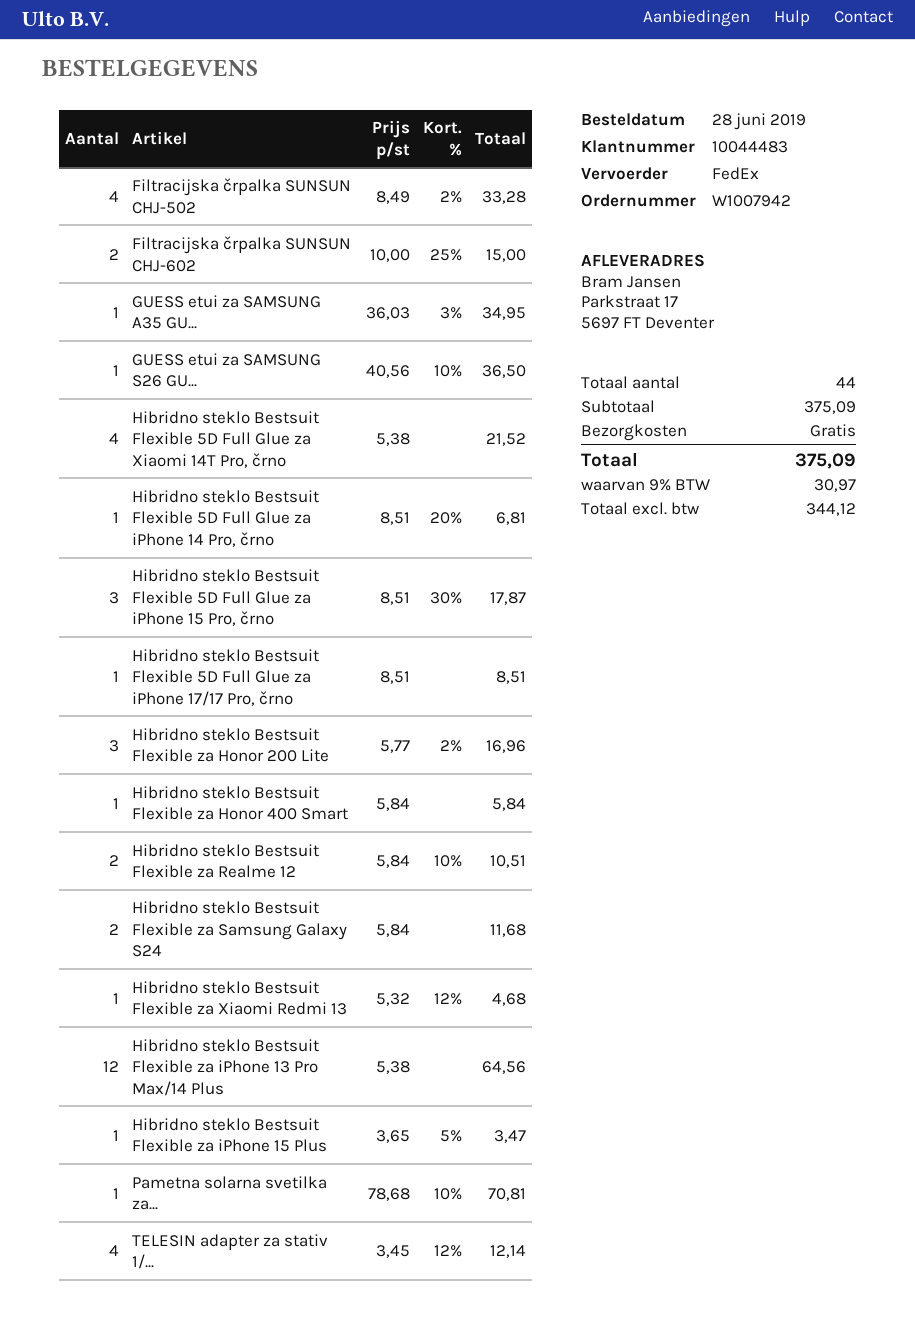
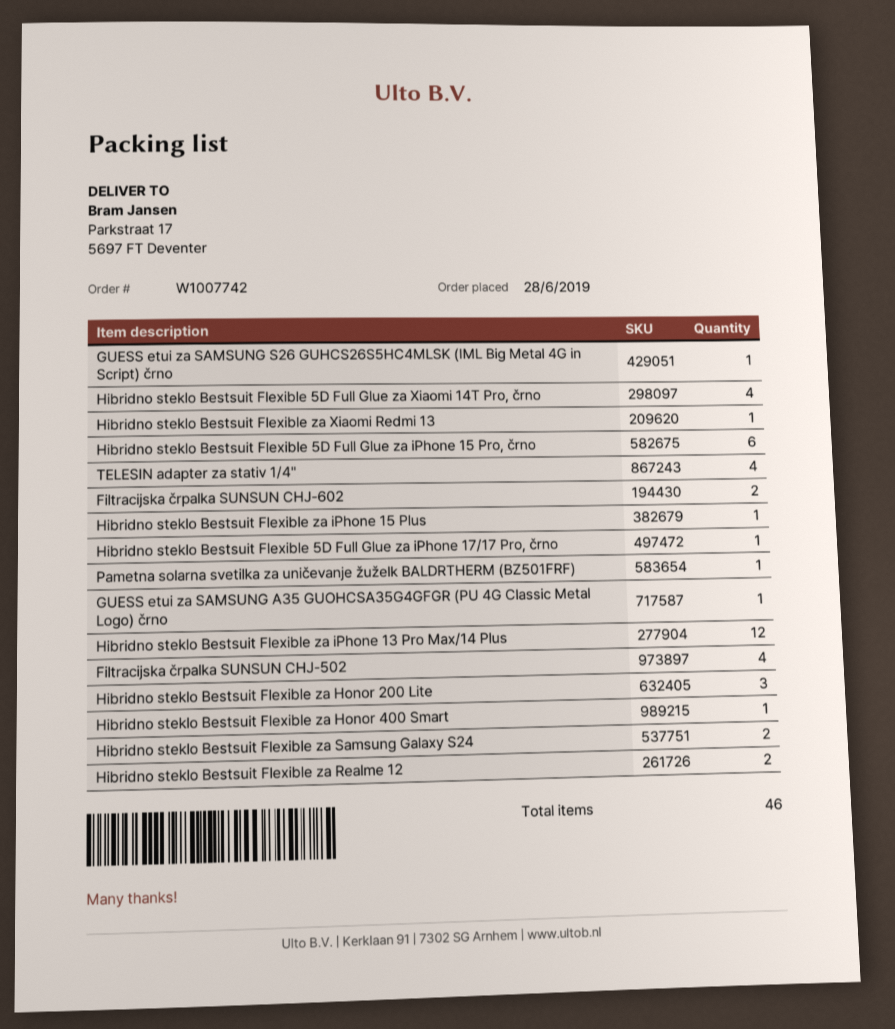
order number: W1007942 -> W1007742
Hibridno steklo Bestsuit Flexible 5D Full Glue za iPhone 14 Pro, črno: 1 -> none
Hibridno steklo Bestsuit Flexible 5D Full Glue za iPhone 15 Pro, črno: 3 -> 6
total quantity: 44 -> 46

